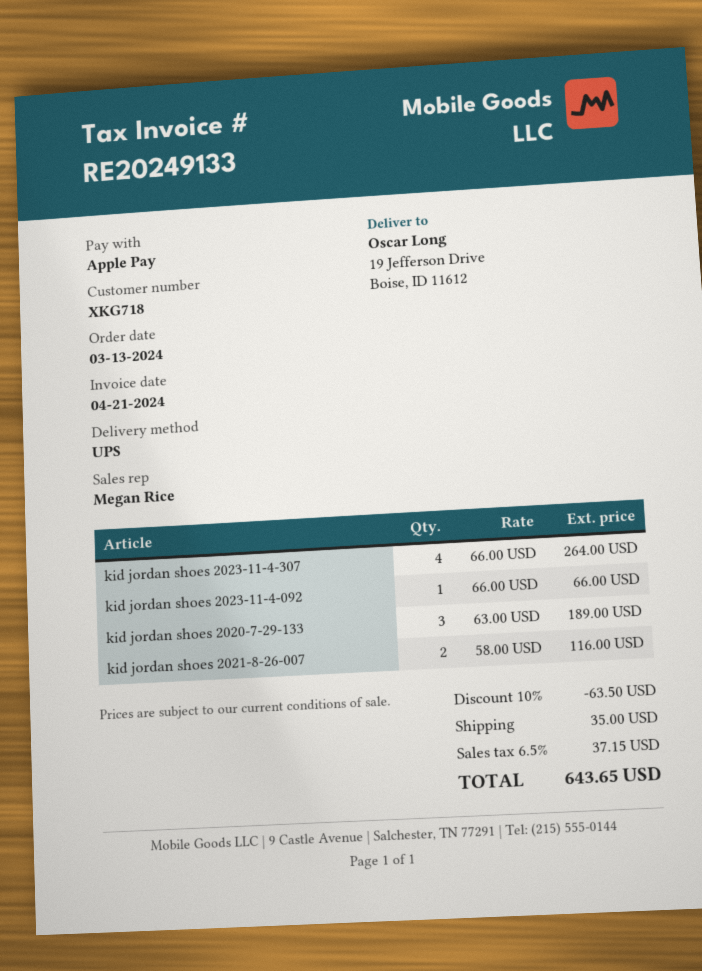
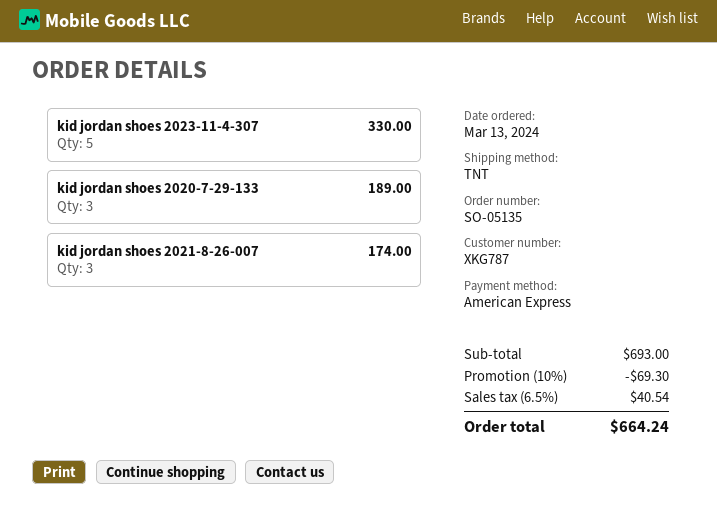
customer number: XKG718 -> XKG787
payment method: Apple Pay -> American Express
shipping method: UPS -> TNT
kid jordan shoes 2023-11-4-307: 4 for 264.00 -> 5 for 330.00
kid jordan shoes 2023-11-4-092: 1 for 66.00 -> none
kid jordan shoes 2021-8-26-007: 2 for 116.00 -> 3 for 174.00
discount: 10% = 63.50 -> 10% = 69.30
shipping: 35.00 -> none
tax: 6.5% = 37.15 -> 6.5% = 40.54
total: 643.65 -> 664.24

